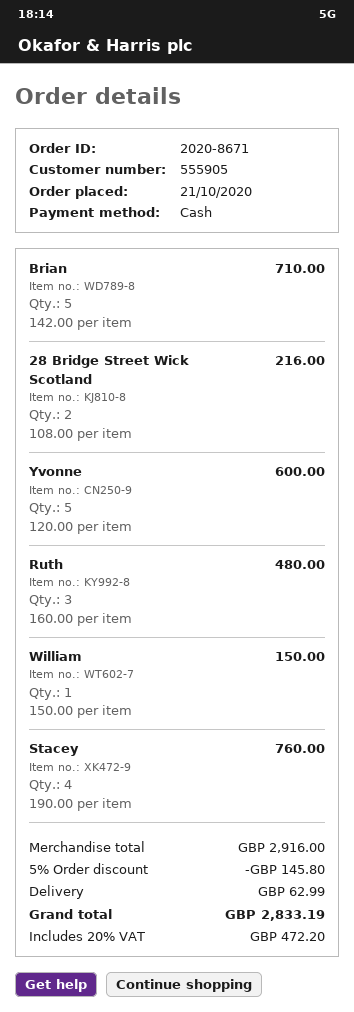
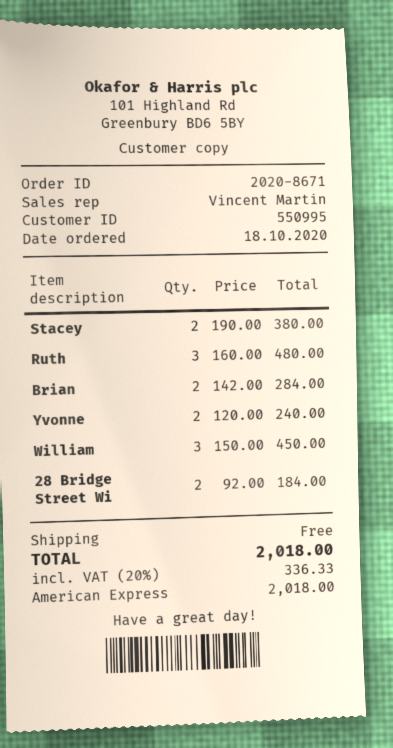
order date: 2020-10-21 -> 2020-10-18
customer number: 555905 -> 550995
payment method: cash -> American Express
Brian: 5 x 142.00 = 710.00 -> 2 x 142.00 = 284.00
28 Bridge Street Wick Scotland: 2 x 108.00 = 216.00 -> 2 x 92.00 = 184.00
Yvonne: 5 x 120.00 = 600.00 -> 2 x 120.00 = 240.00
William: 1 x 150.00 = 150.00 -> 3 x 150.00 = 450.00
Stacey: 4 x 190.00 = 760.00 -> 2 x 190.00 = 380.00
discount: 5% = 145.80 -> none
shipping: 62.99 -> 0.00
tax: 20% = 472.20 -> 20% = 336.33
total: 2833.19 -> 2018.00

